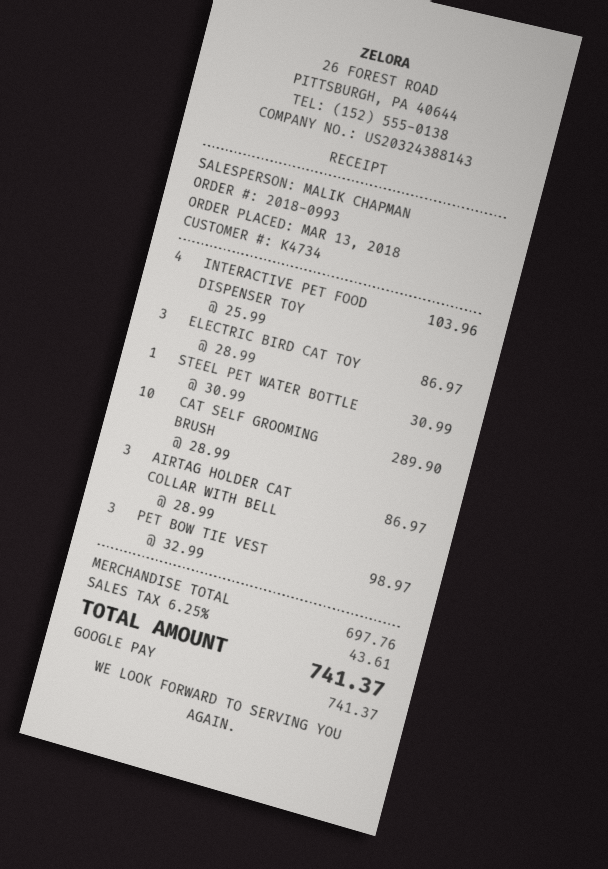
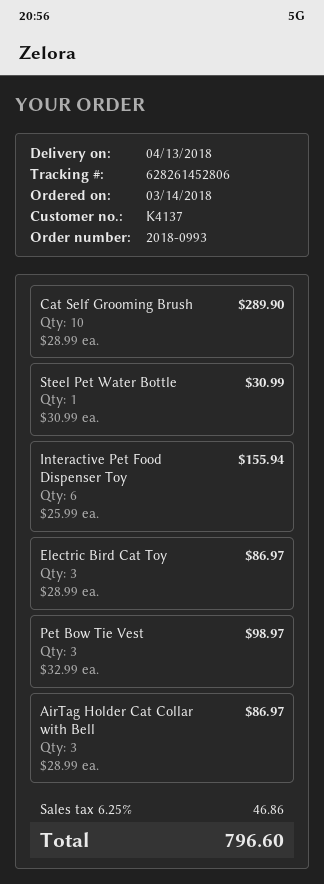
order date: 2018-03-13 -> 2018-03-14
customer number: K4734 -> K4137
INTERACTIVE PET FOOD DISPENSER TOY: 4 x 25.99 = 103.96 -> 6 x 25.99 = 155.94
tax: 6.25% = 43.61 -> 6.25% = 46.86
total: 741.37 -> 796.60

